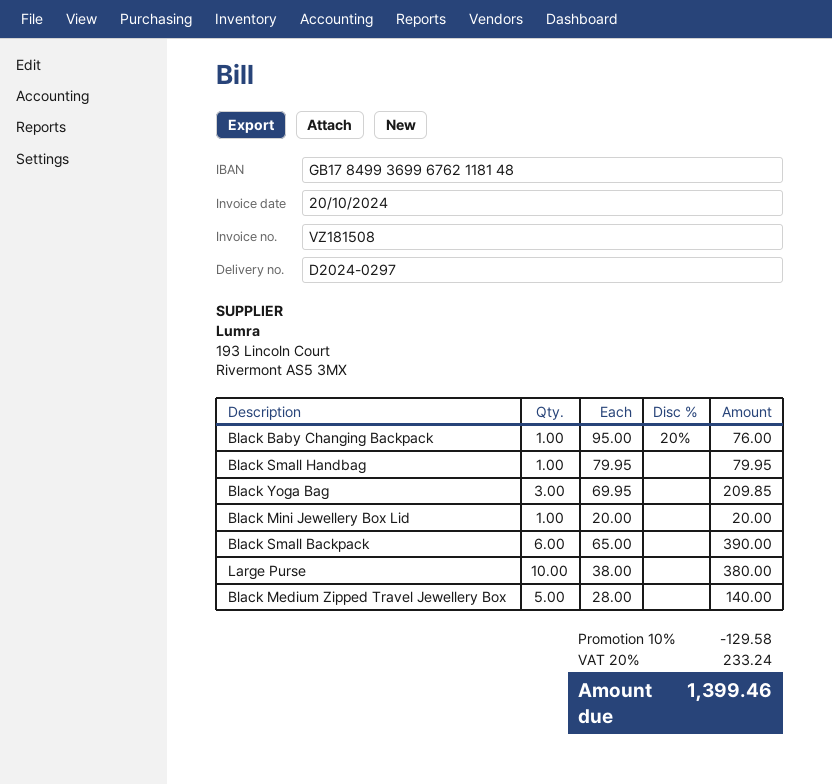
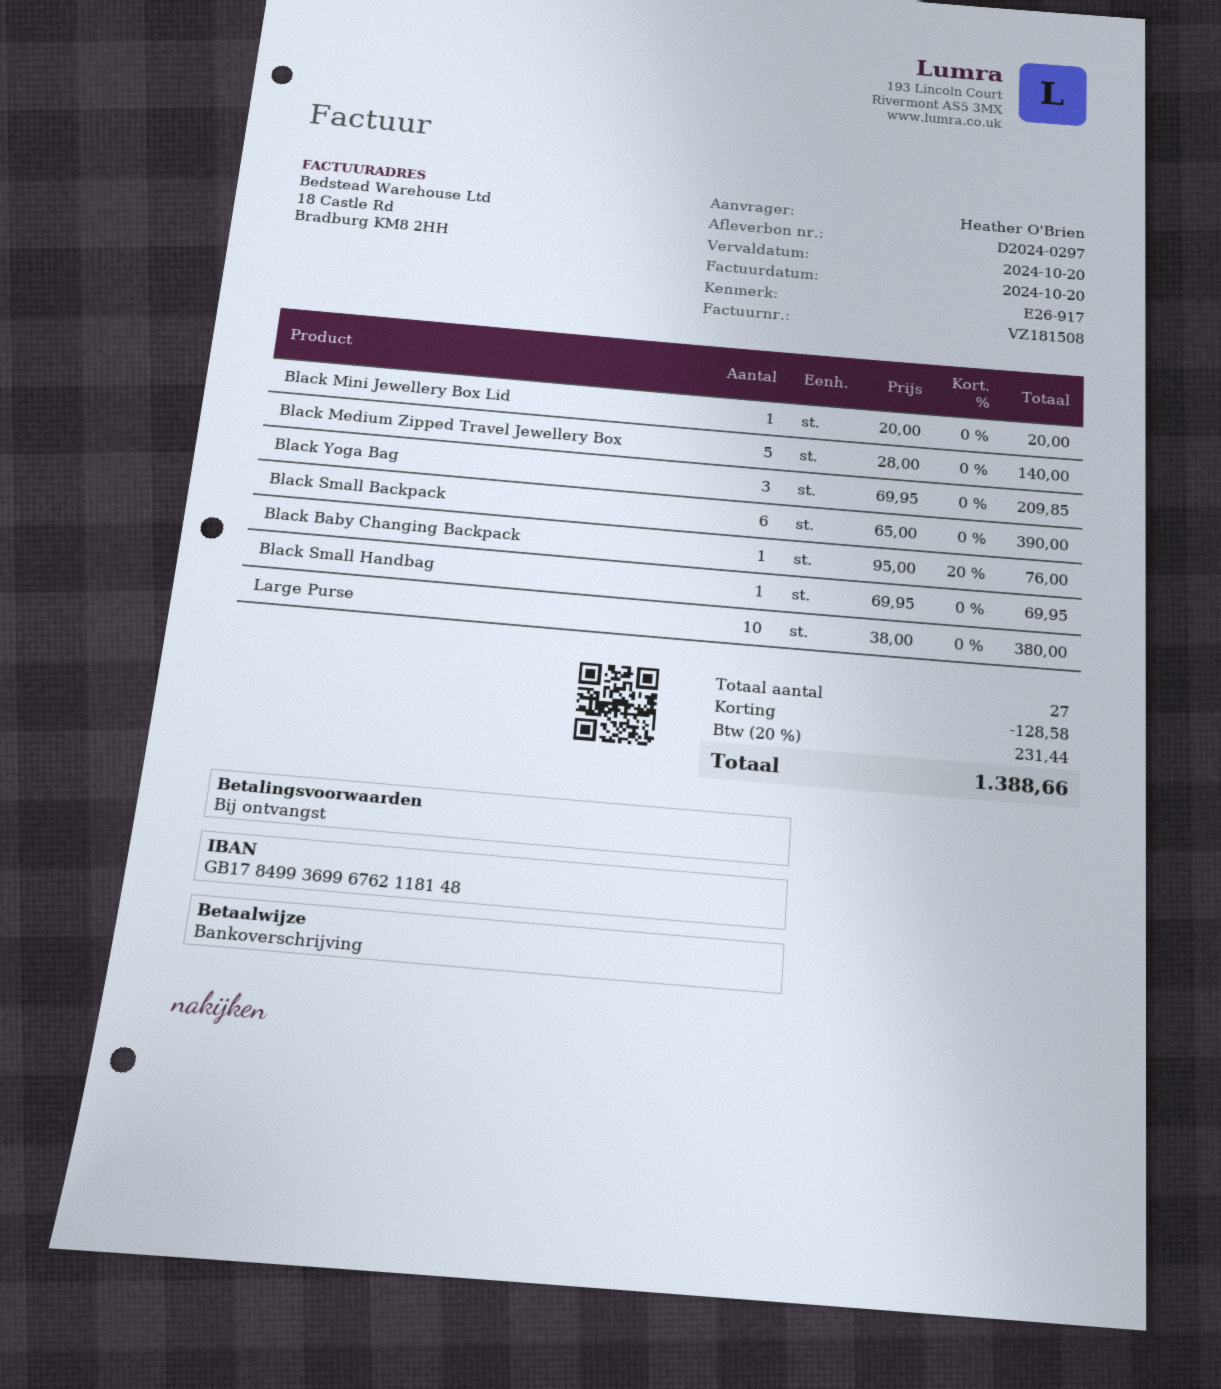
Black Small Handbag: 1 x 79.95 = 79.95 -> 1 x 69.95 = 69.95
discount: 129.58 -> 128.58
tax: 20% = 233.24 -> 20% = 231.44
total: 1399.46 -> 1388.66

